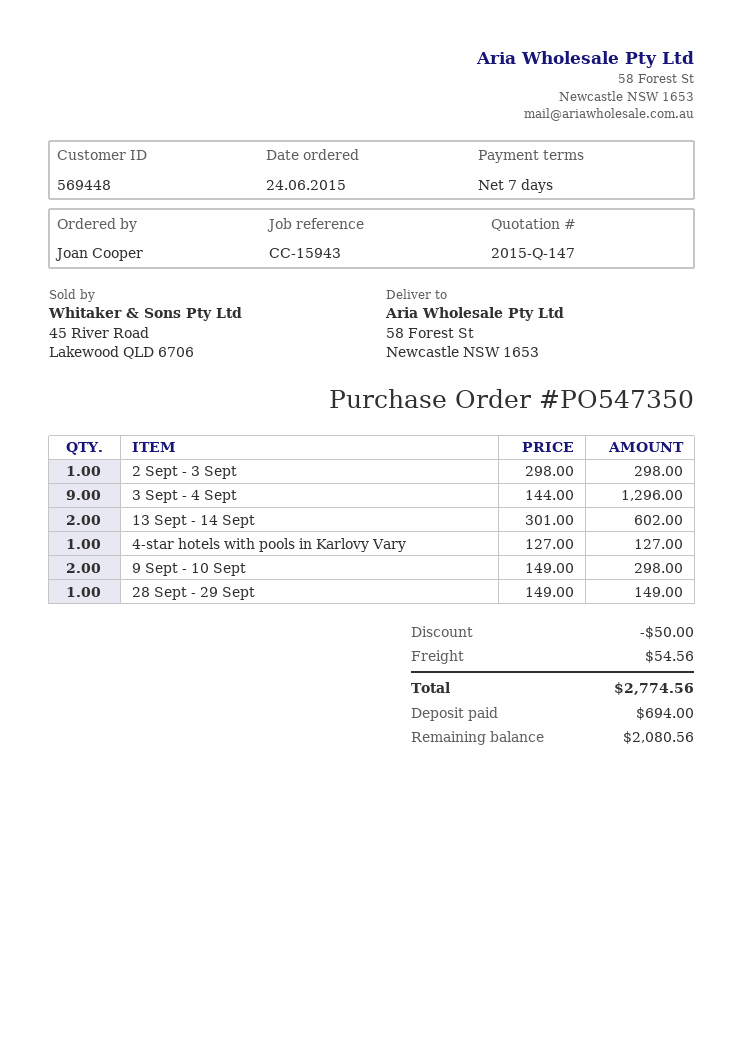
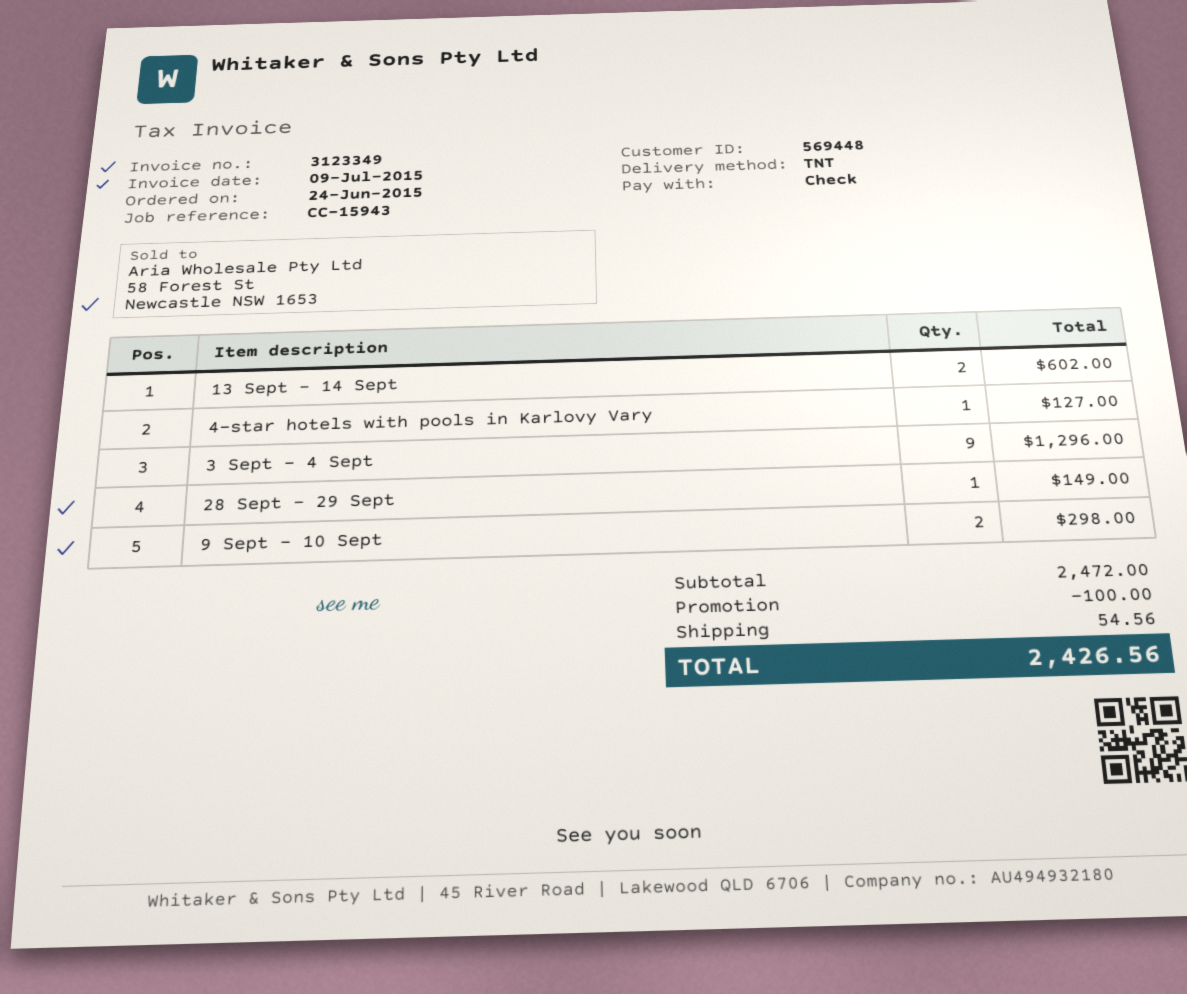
2 Sept - 3 Sept: 1 for 298.00 -> none
discount: 50.00 -> 100.00
total: 2774.56 -> 2426.56

